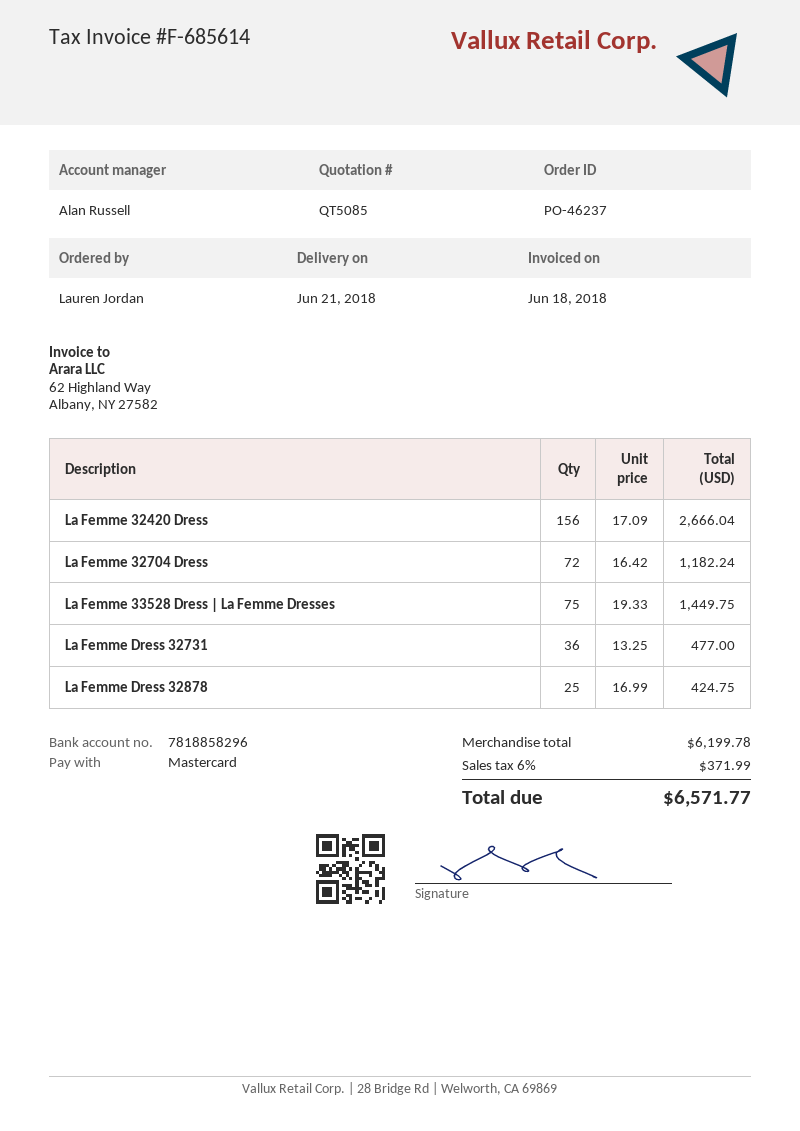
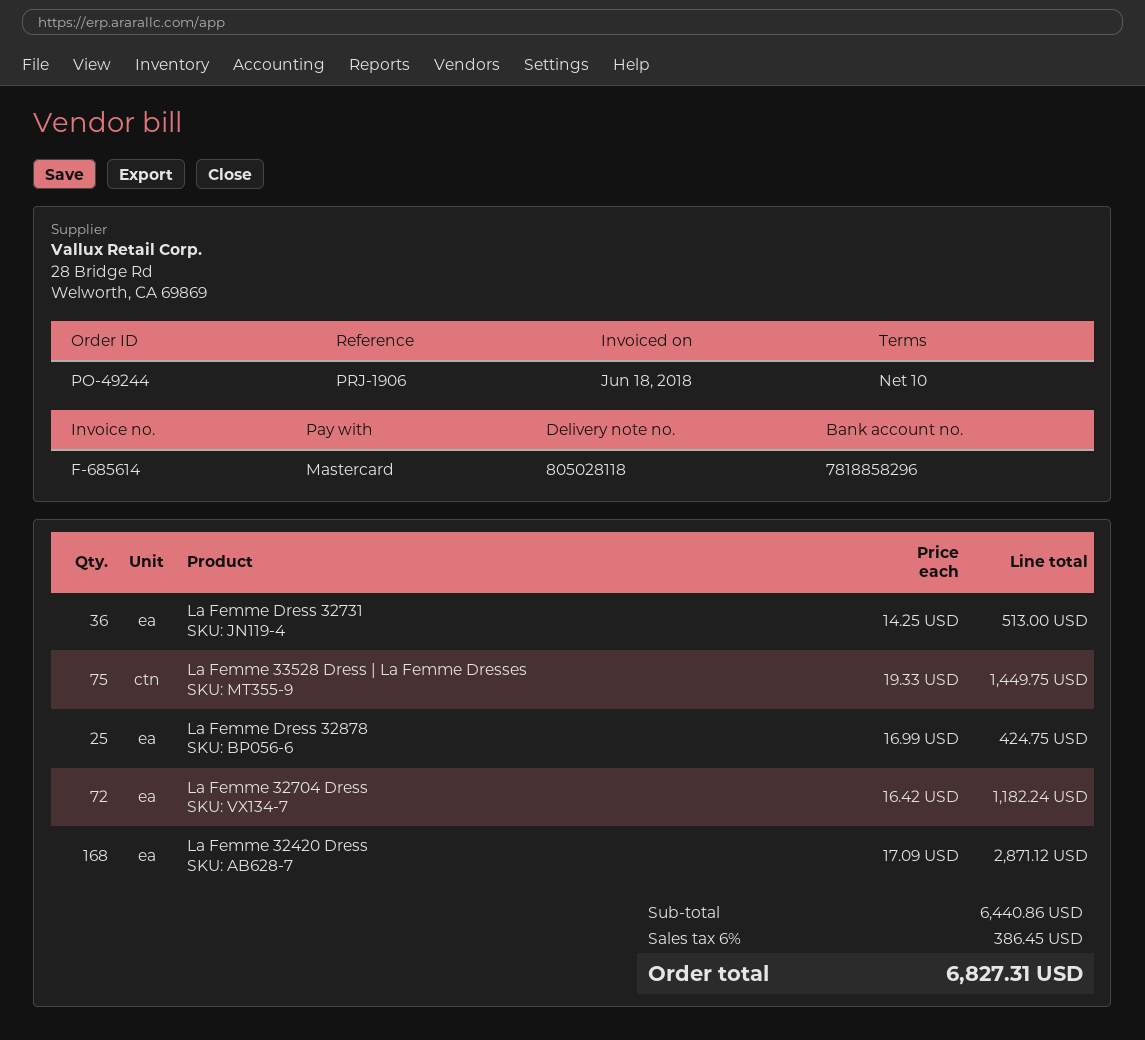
order number: PO-46237 -> PO-49244
La Femme 32420 Dress: 156 x 17.09 = 2666.04 -> 168 x 17.09 = 2871.12
La Femme Dress 32731: 36 x 13.25 = 477.00 -> 36 x 14.25 = 513.00
subtotal: 6199.78 -> 6440.86
tax: 6% = 371.99 -> 6% = 386.45
total: 6571.77 -> 6827.31

